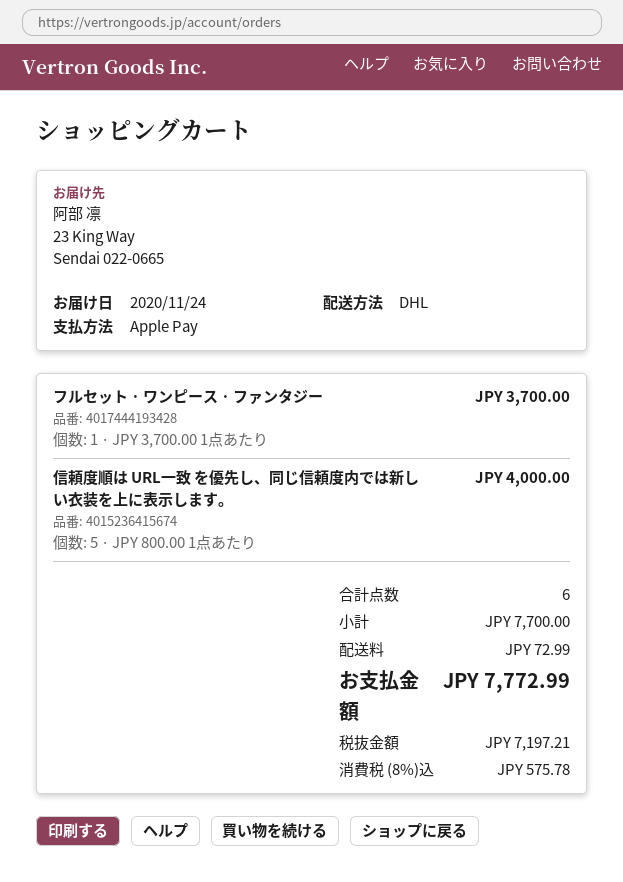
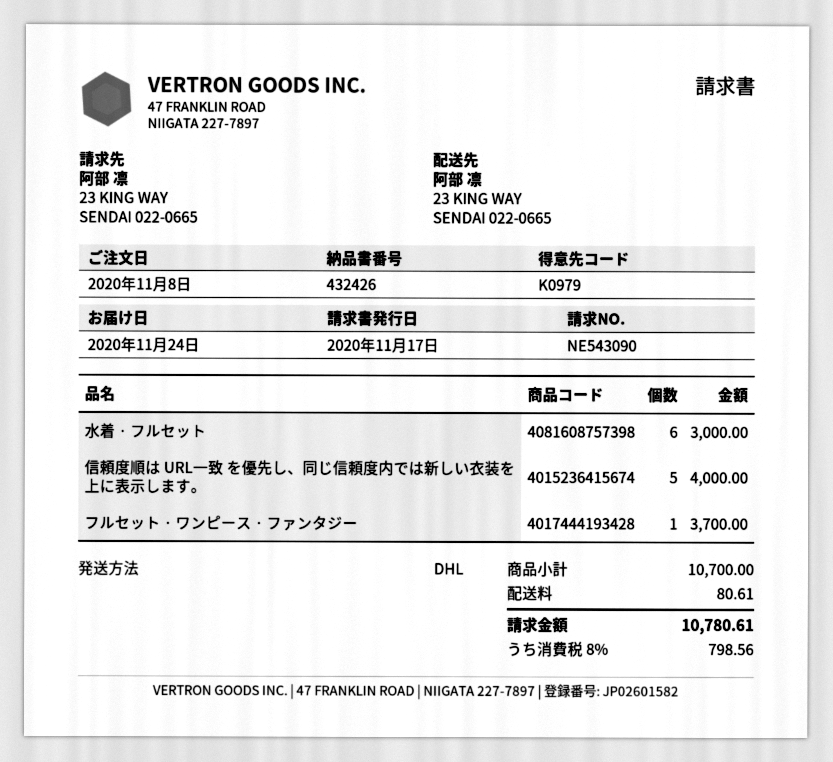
水着 · フルセット: none -> 6 for 3000.00
subtotal: 7700.00 -> 10700.00
shipping: 72.99 -> 80.61
tax: 8% = 575.78 -> 8% = 798.56
total: 7772.99 -> 10780.61

